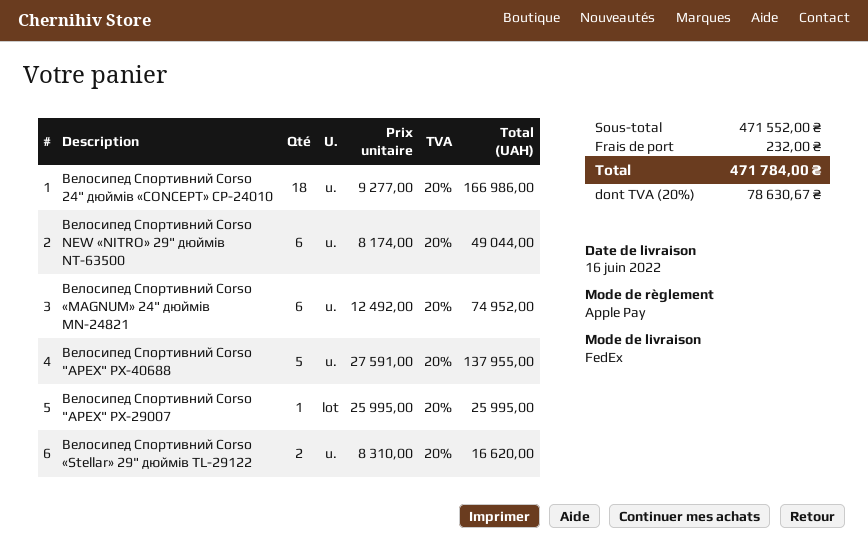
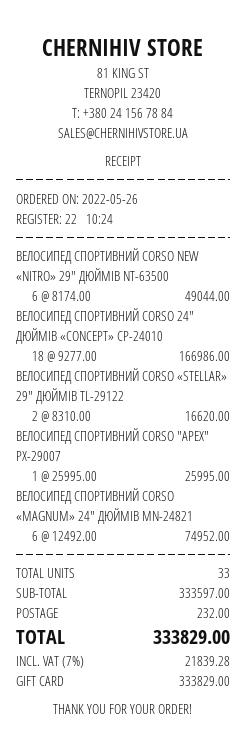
payment method: Apple Pay -> gift card
Велосипед Спортивний Corso "APEX" PX-40688: 5 x 27591.00 = 137955.00 -> none
subtotal: 471552.00 -> 333597.00
tax: 20% = 78630.67 -> 7% = 21839.28
total: 471784.00 -> 333829.00

